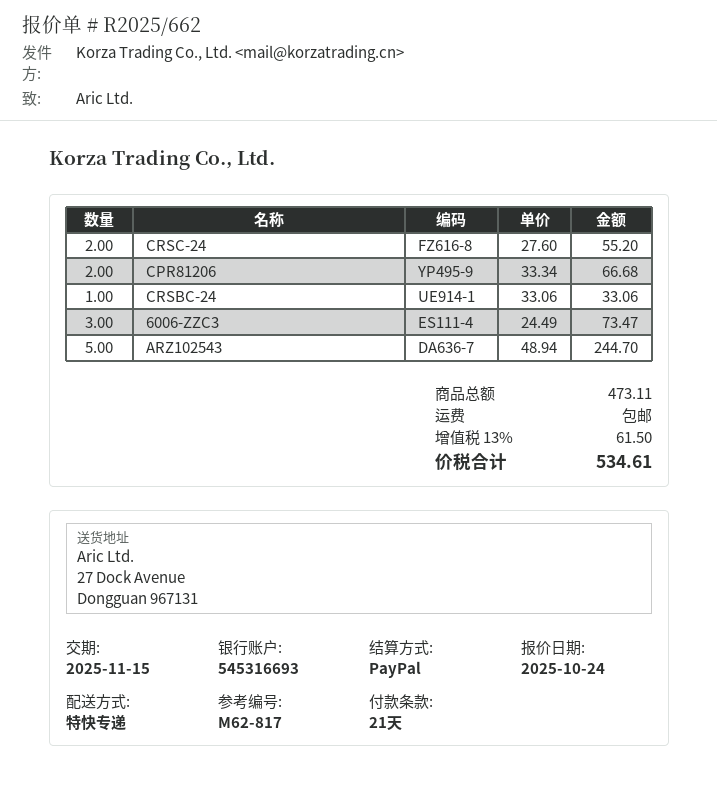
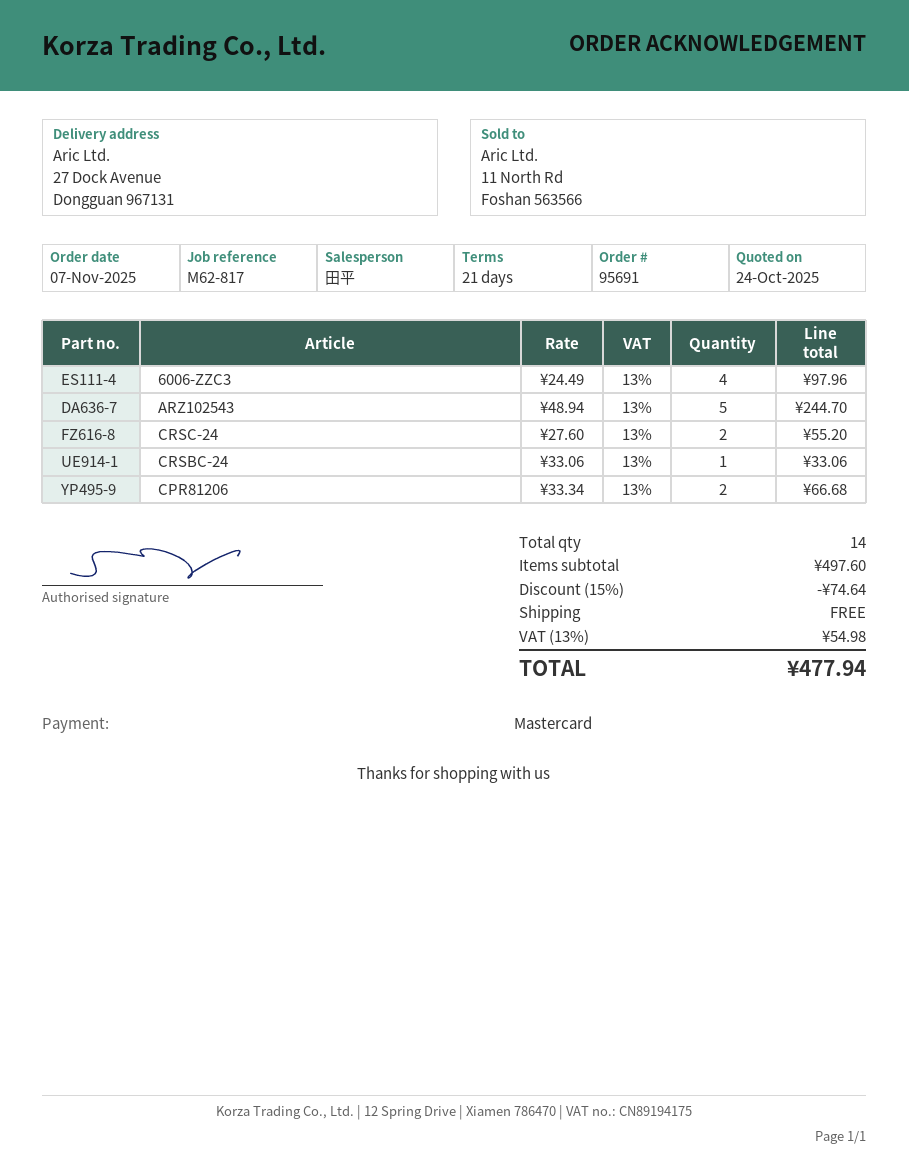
payment method: PayPal -> Mastercard
6006-ZZC3: 3 x 24.49 = 73.47 -> 4 x 24.49 = 97.96
subtotal: 473.11 -> 497.60
discount: none -> 15% = 74.64
tax: 13% = 61.50 -> 13% = 54.98
total: 534.61 -> 477.94

